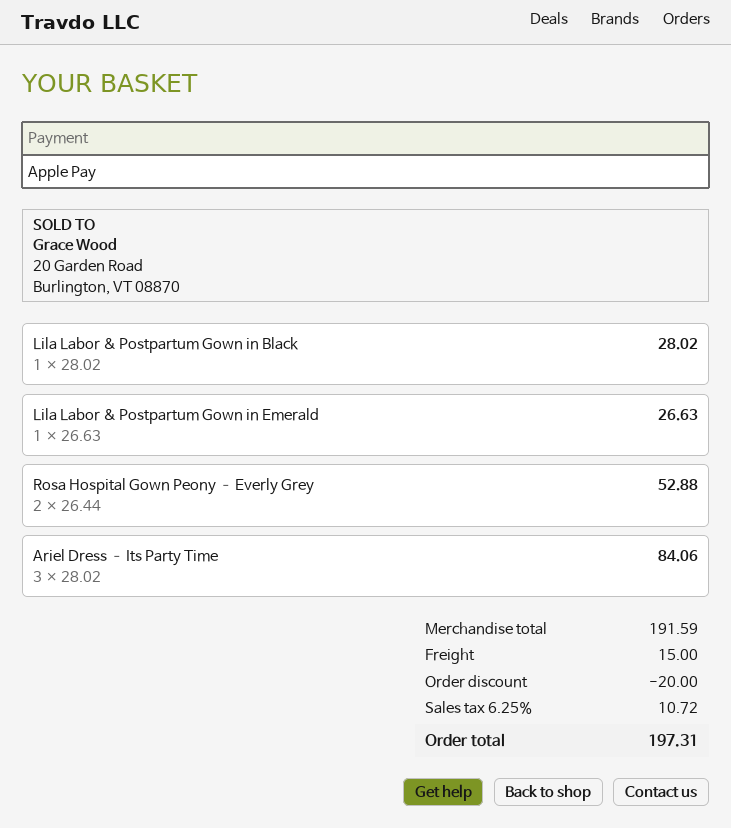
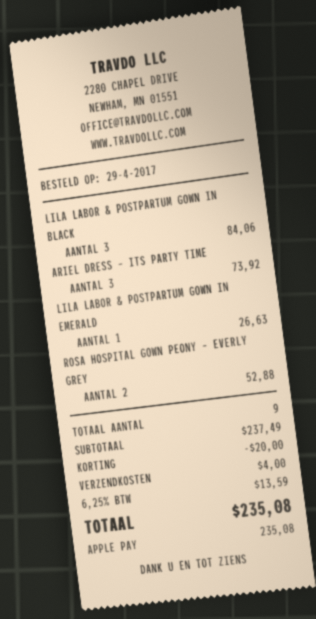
Lila Labor & Postpartum Gown in Black: 1 for 28.02 -> 3 for 84.06
Ariel Dress – Its Party Time: 3 for 84.06 -> 3 for 73.92
subtotal: 191.59 -> 237.49
shipping: 15.00 -> 4.00
tax: 6.25% = 10.72 -> 6.25% = 13.59
total: 197.31 -> 235.08

